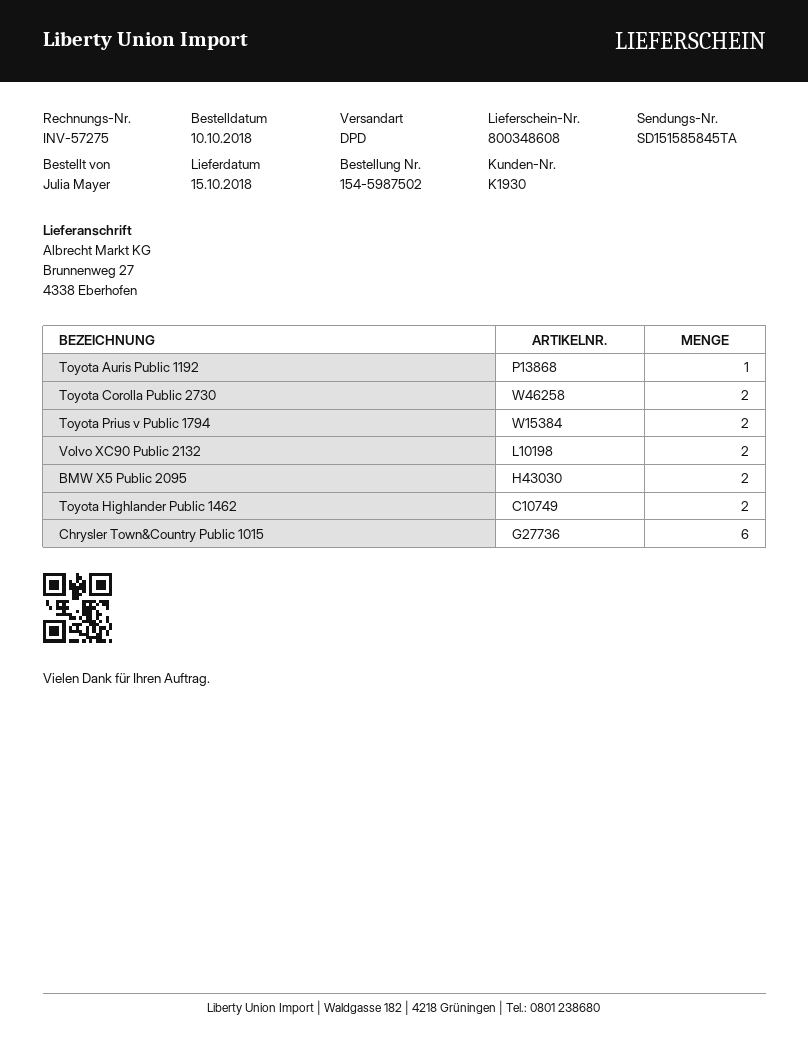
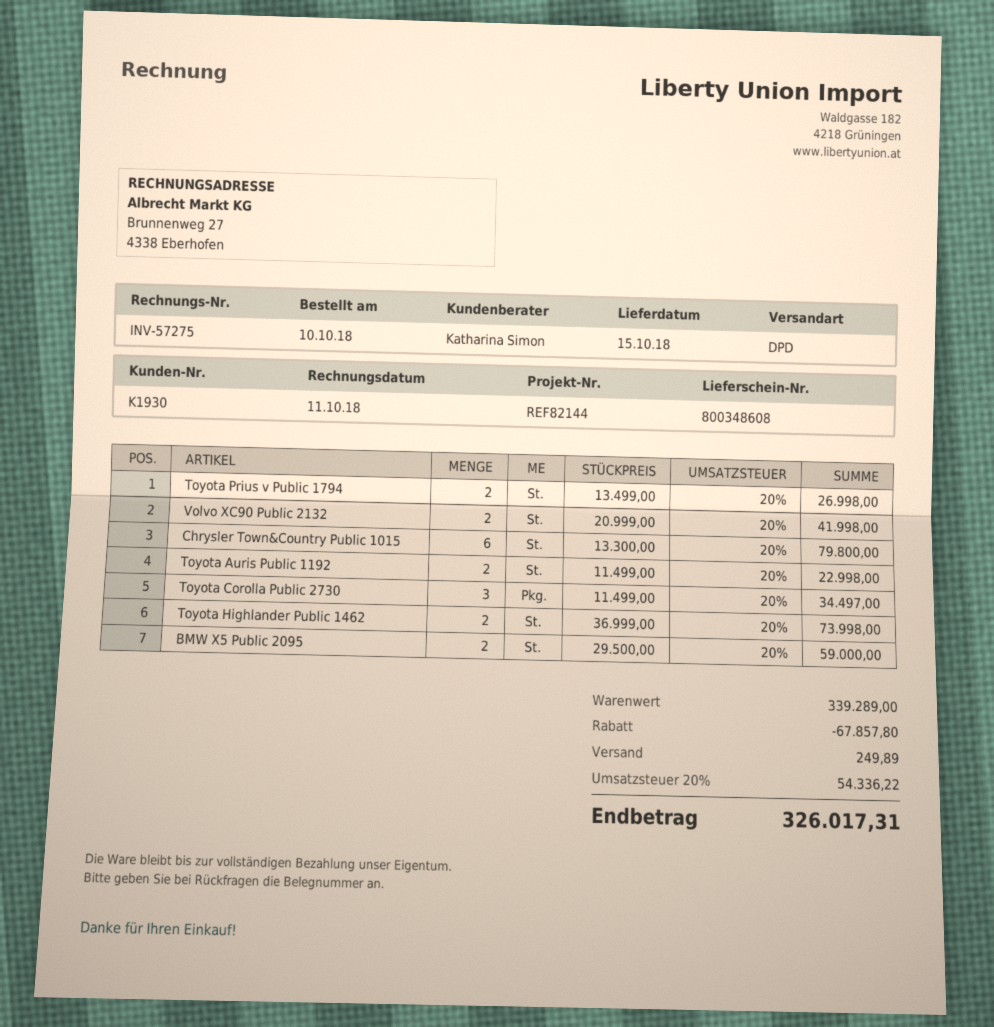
Toyota Auris Public 1192: 1 -> 2
Toyota Corolla Public 2730: 2 -> 3

